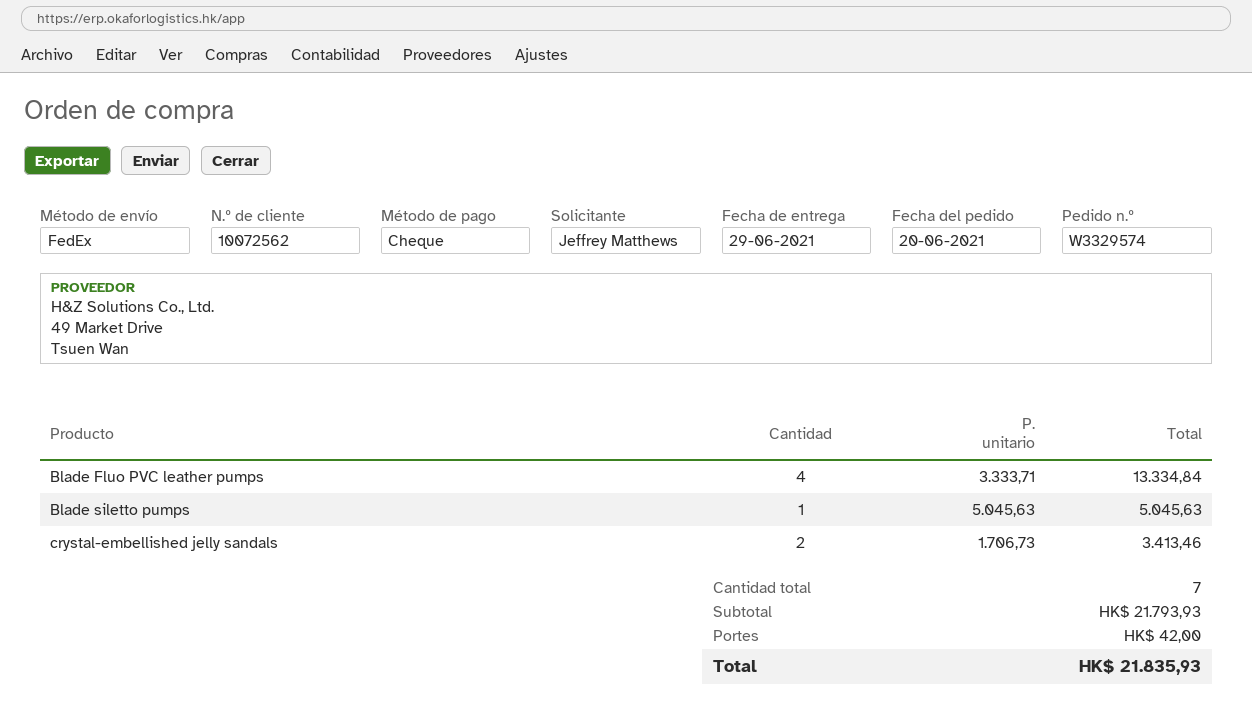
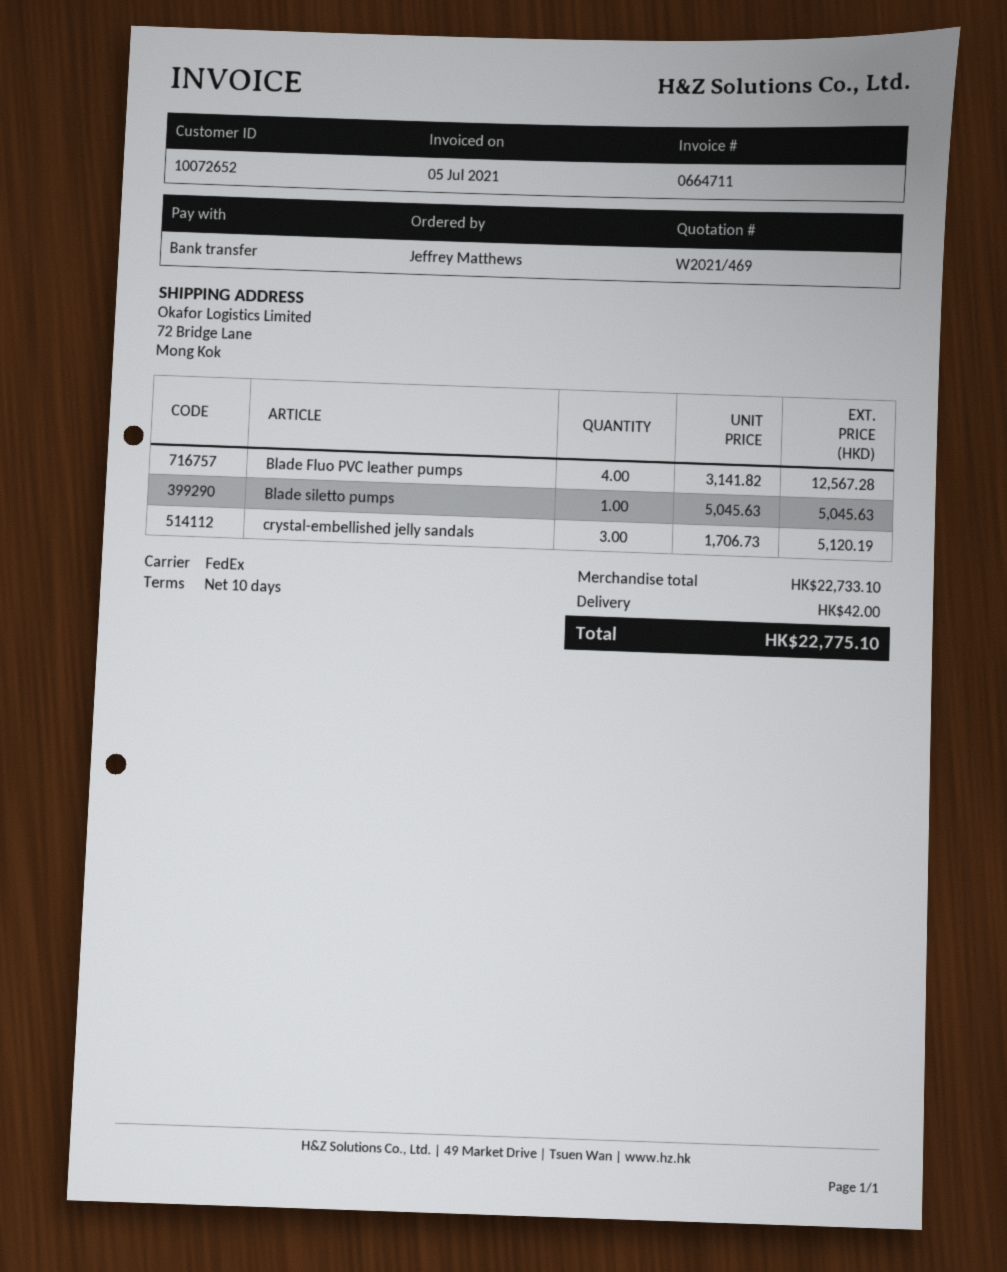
customer number: 10072562 -> 10072652
payment method: cheque -> bank transfer
Blade Fluo PVC leather pumps: 4 x 3333.71 = 13334.84 -> 4 x 3141.82 = 12567.28
crystal-embellished jelly sandals: 2 x 1706.73 = 3413.46 -> 3 x 1706.73 = 5120.19
subtotal: 21793.93 -> 22733.10
total: 21835.93 -> 22775.10

